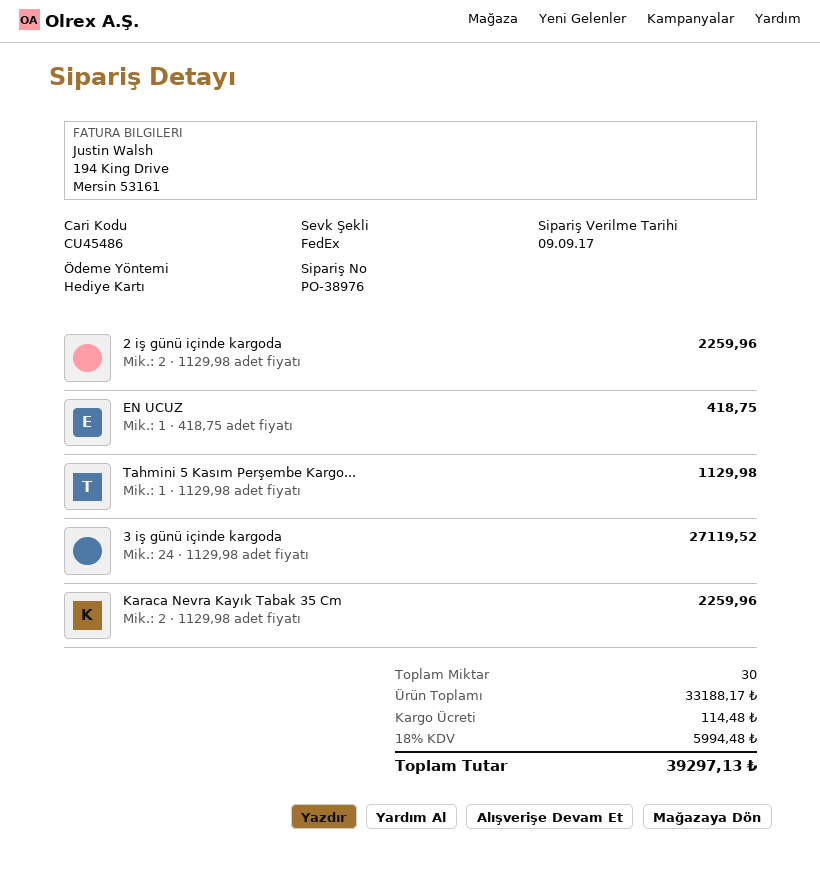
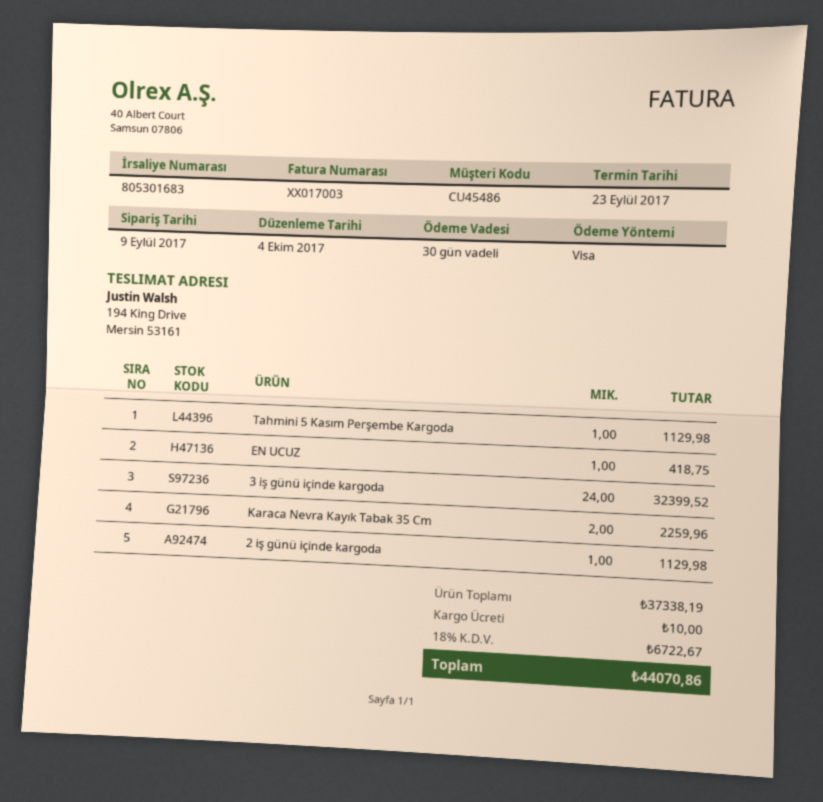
payment method: gift card -> Visa
2 iş günü içinde kargoda: 2 for 2259.96 -> 1 for 1129.98
3 iş günü içinde kargoda: 24 for 27119.52 -> 24 for 32399.52
subtotal: 33188.17 -> 37338.19
shipping: 114.48 -> 10.00
tax: 18% = 5994.48 -> 18% = 6722.67
total: 39297.13 -> 44070.86

